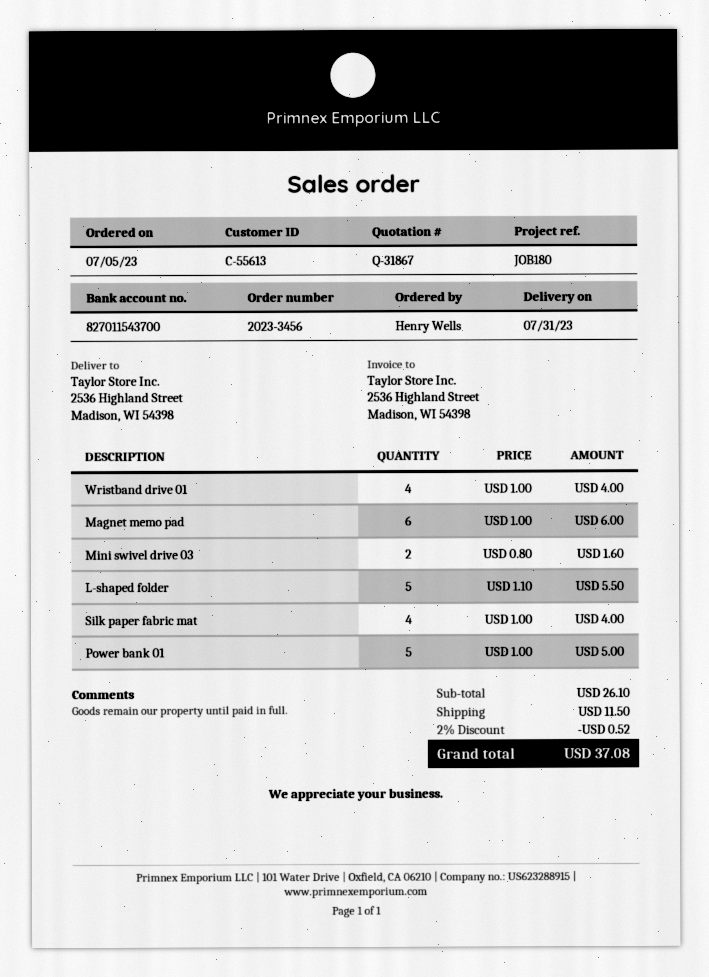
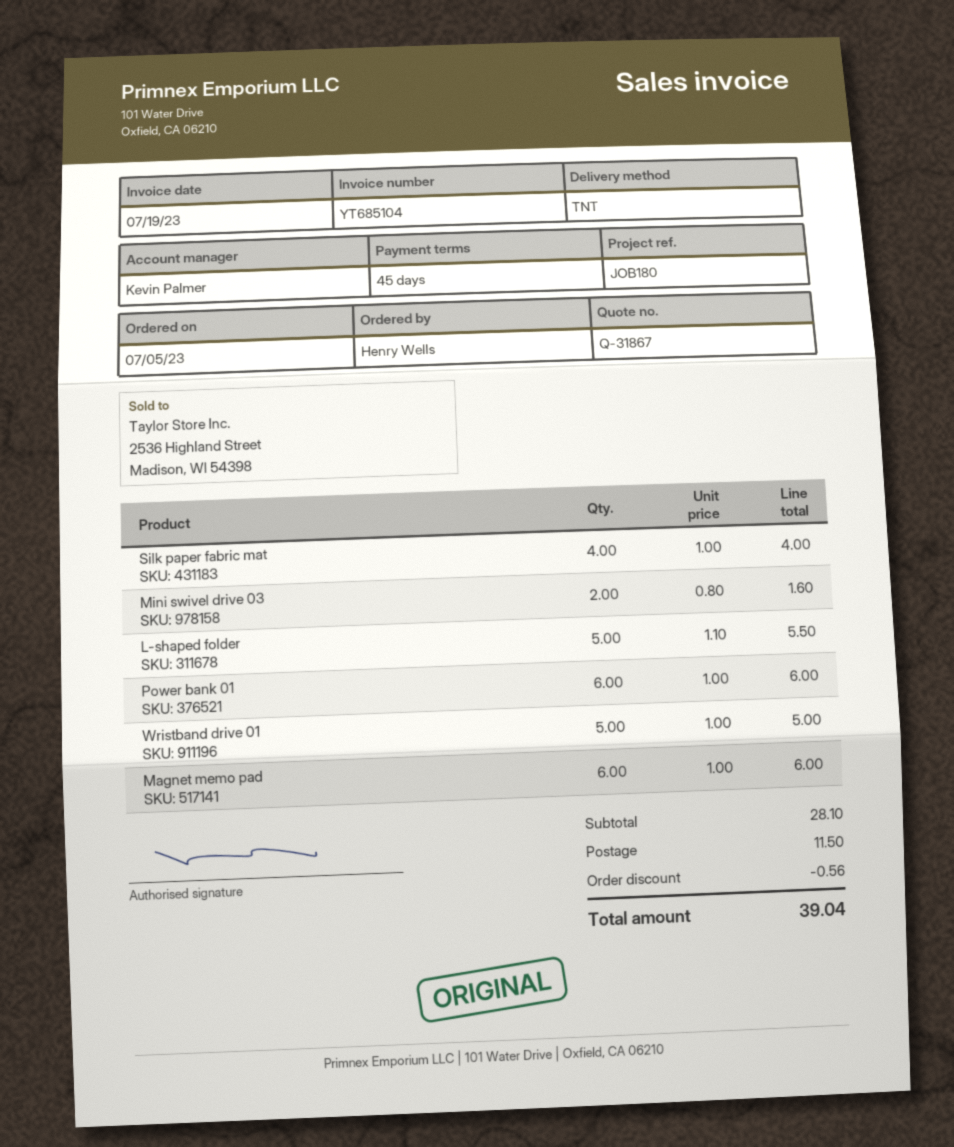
Wristband drive 01: 4 x 1.00 = 4.00 -> 5 x 1.00 = 5.00
Power bank 01: 5 x 1.00 = 5.00 -> 6 x 1.00 = 6.00
subtotal: 26.10 -> 28.10
discount: 0.52 -> 0.56
total: 37.08 -> 39.04

